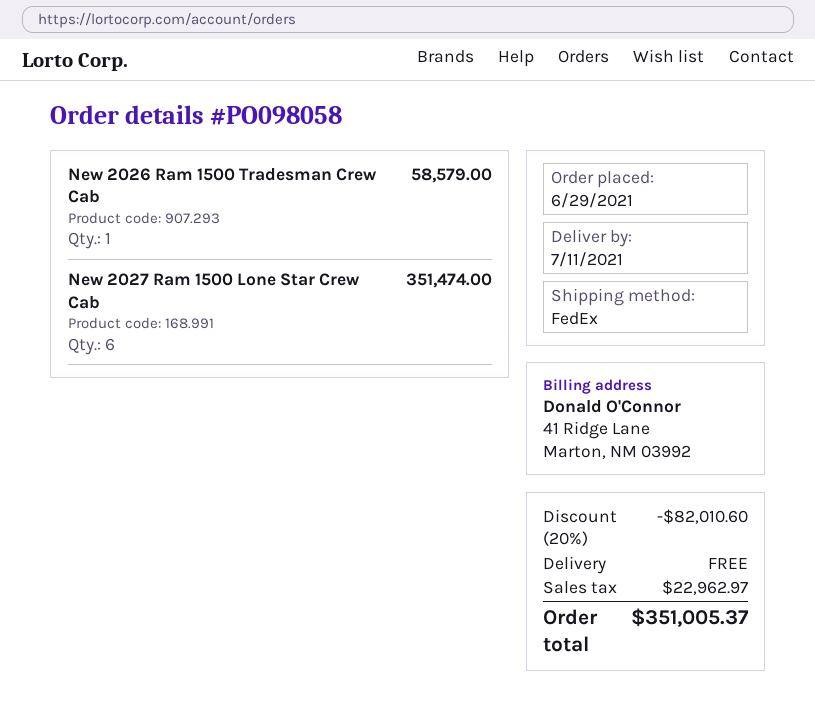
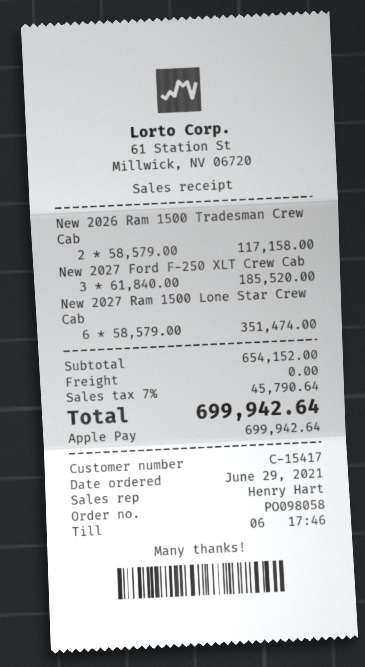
New 2026 Ram 1500 Tradesman Crew Cab: 1 for 58579.00 -> 2 for 117158.00
New 2027 Ford F-250 XLT Crew Cab: none -> 3 for 185520.00
discount: 20% = 82010.60 -> none
tax: 22962.97 -> 45790.64
total: 351005.37 -> 699942.64

